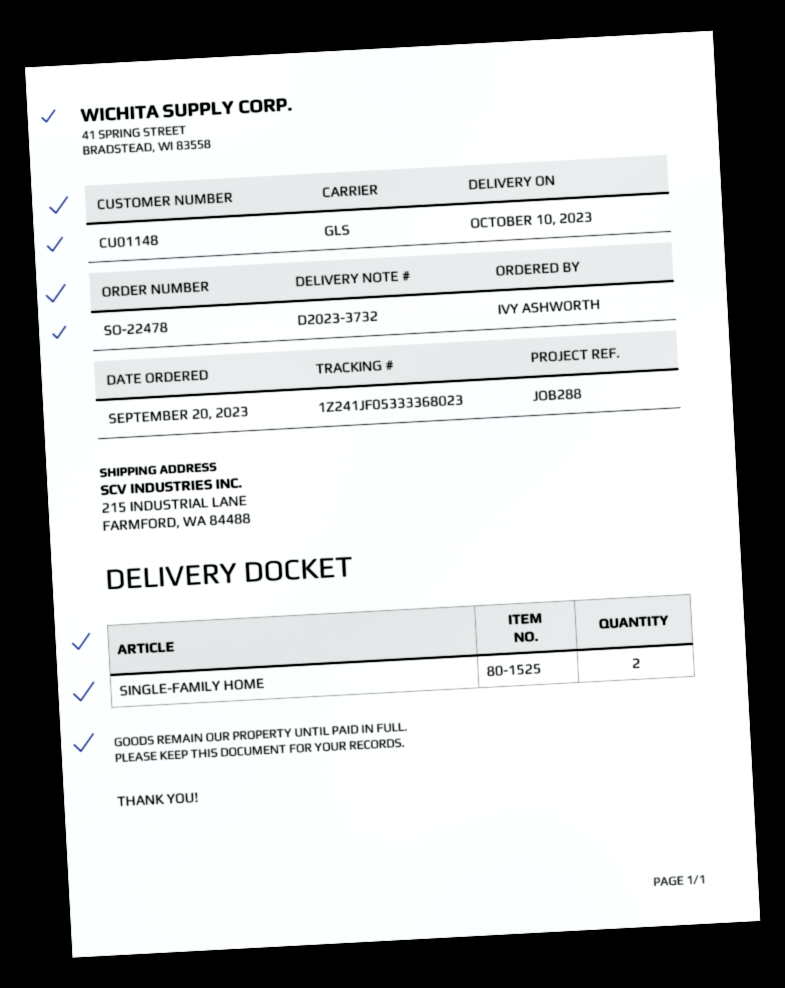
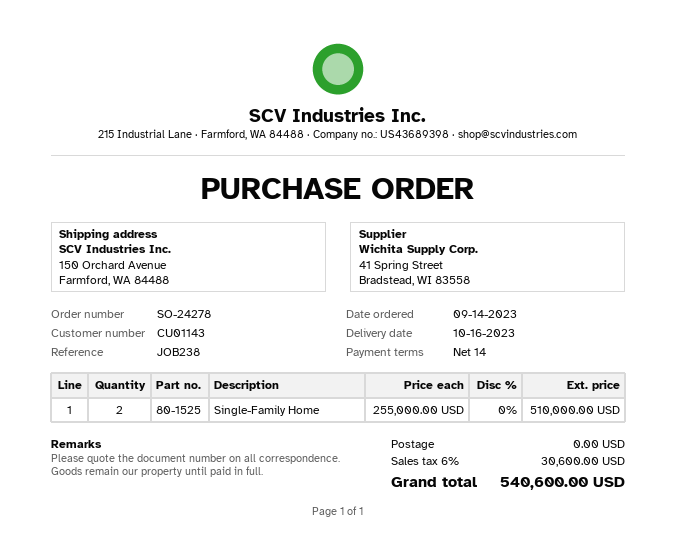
order number: SO-22478 -> SO-24278
order date: 2023-09-20 -> 2023-09-14
delivery date: 2023-10-10 -> 2023-10-16
customer number: CU01148 -> CU01143
reference: JOB288 -> JOB238
ship to: 215 INDUSTRIAL LANE, FARMFORD, WA 84488 -> 150 Orchard Avenue, Farmford, WA 84488

